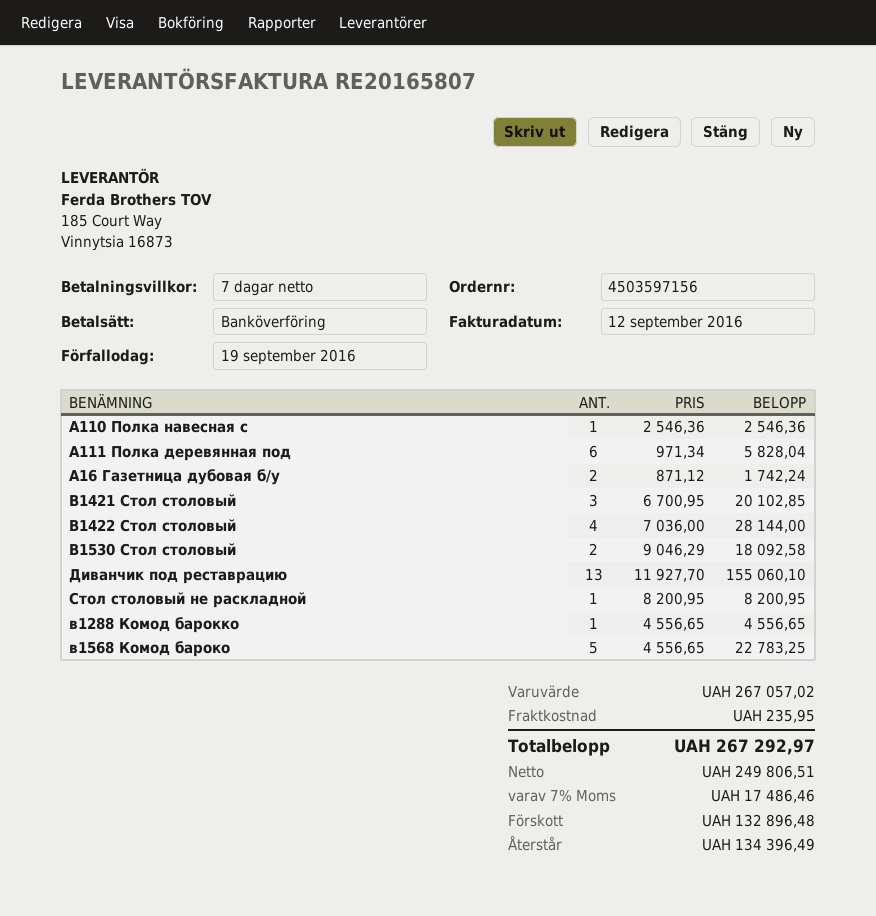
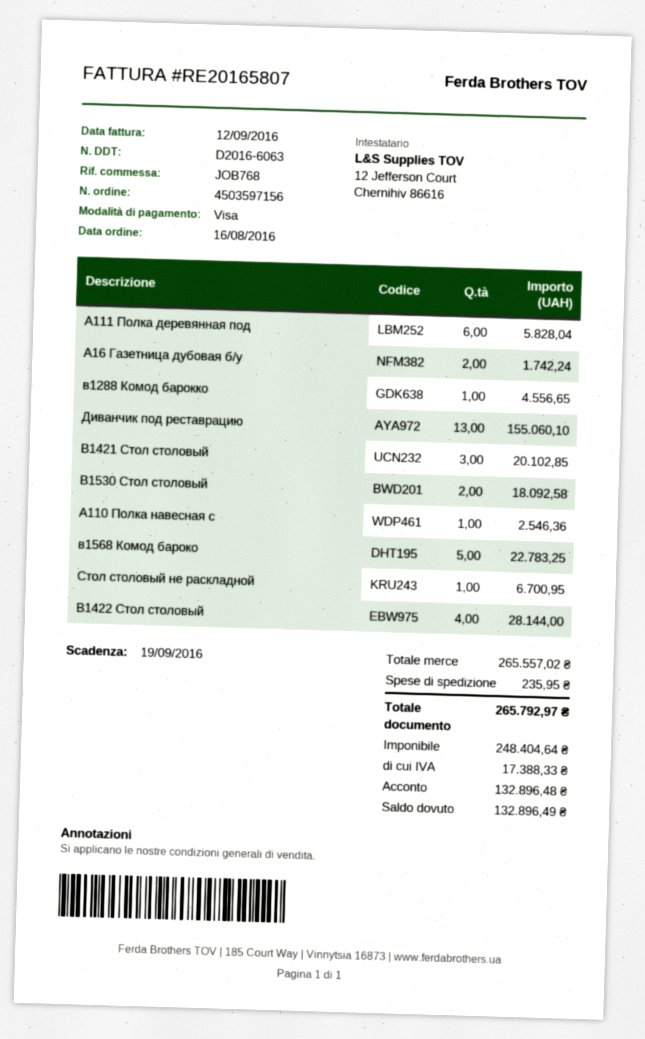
payment method: bank transfer -> Visa
Стол столовый не раскладной: 1 for 8200.95 -> 1 for 6700.95
subtotal: 267057.02 -> 265557.02
net: 249806.51 -> 248404.64
tax: 17486.46 -> 17388.33
total: 267292.97 -> 265792.97
balance: 134396.49 -> 132896.49

